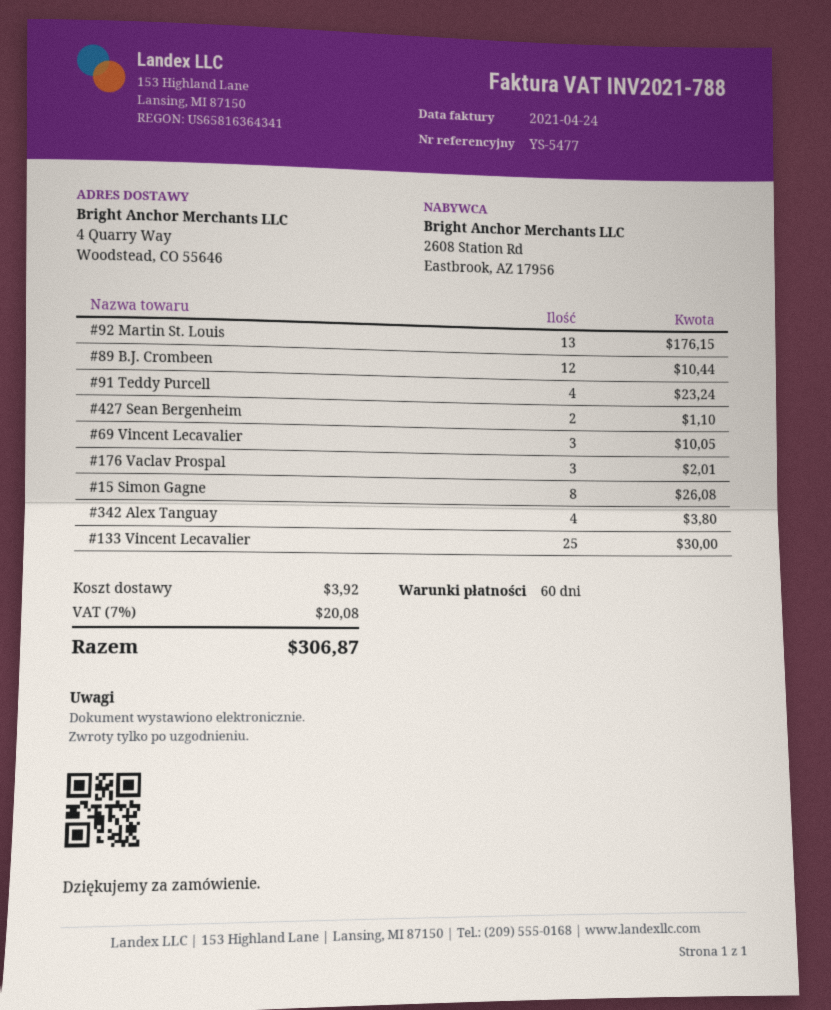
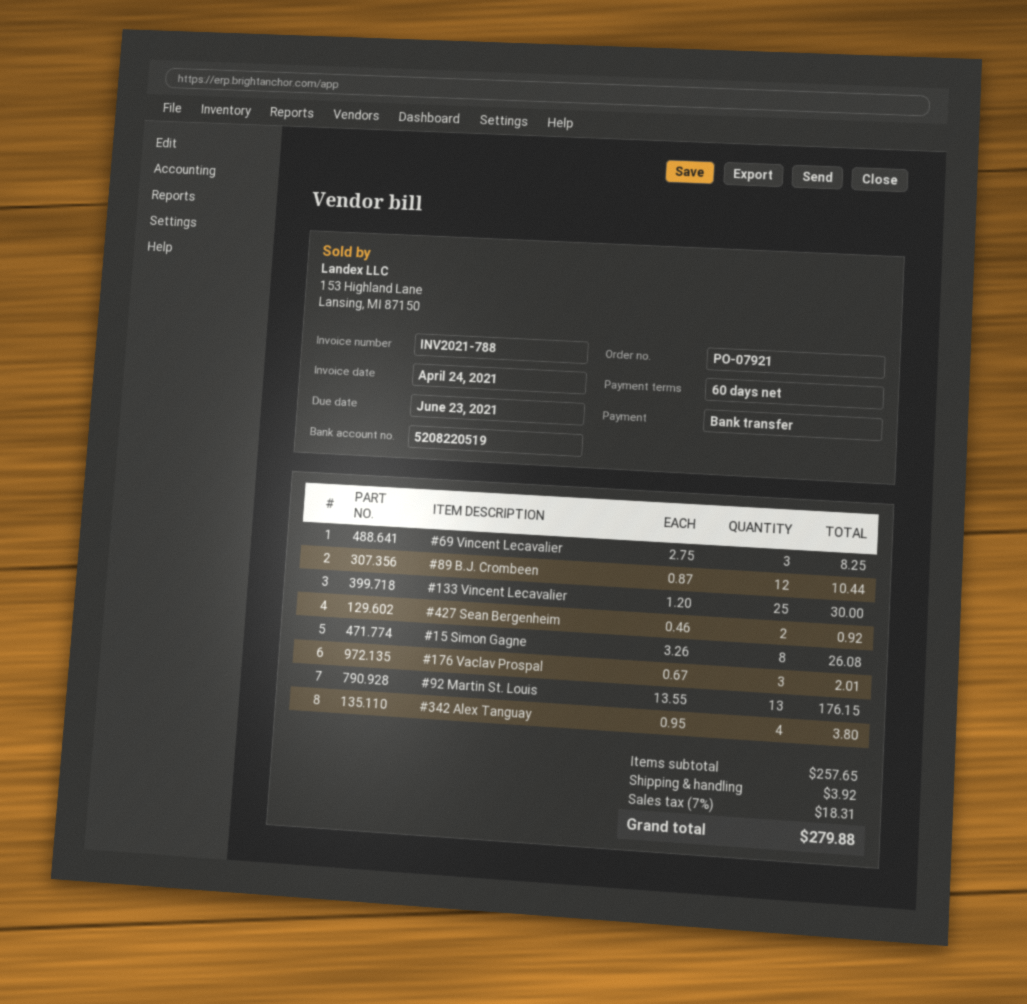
#91 Teddy Purcell: 4 for 23.24 -> none
#427 Sean Bergenheim: 2 for 1.10 -> 2 for 0.92
#69 Vincent Lecavalier: 3 for 10.05 -> 3 for 8.25
tax: 7% = 20.08 -> 7% = 18.31
total: 306.87 -> 279.88

